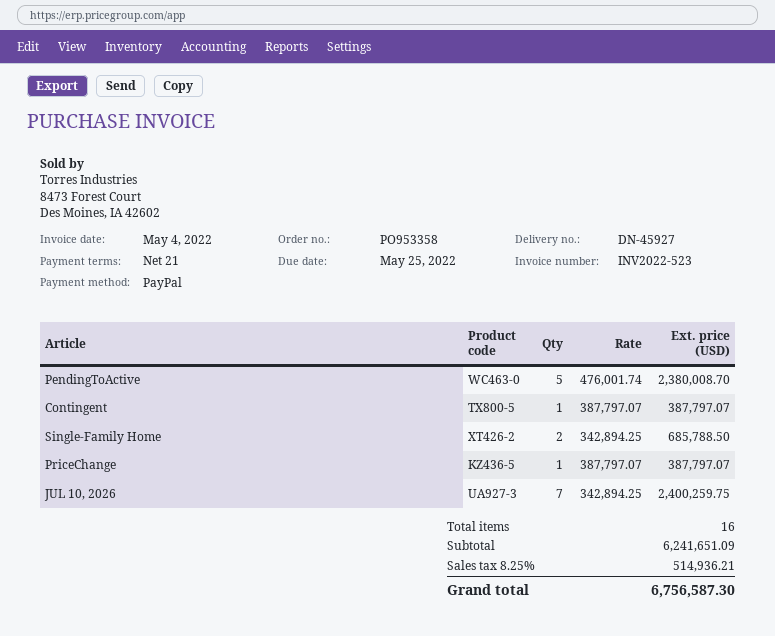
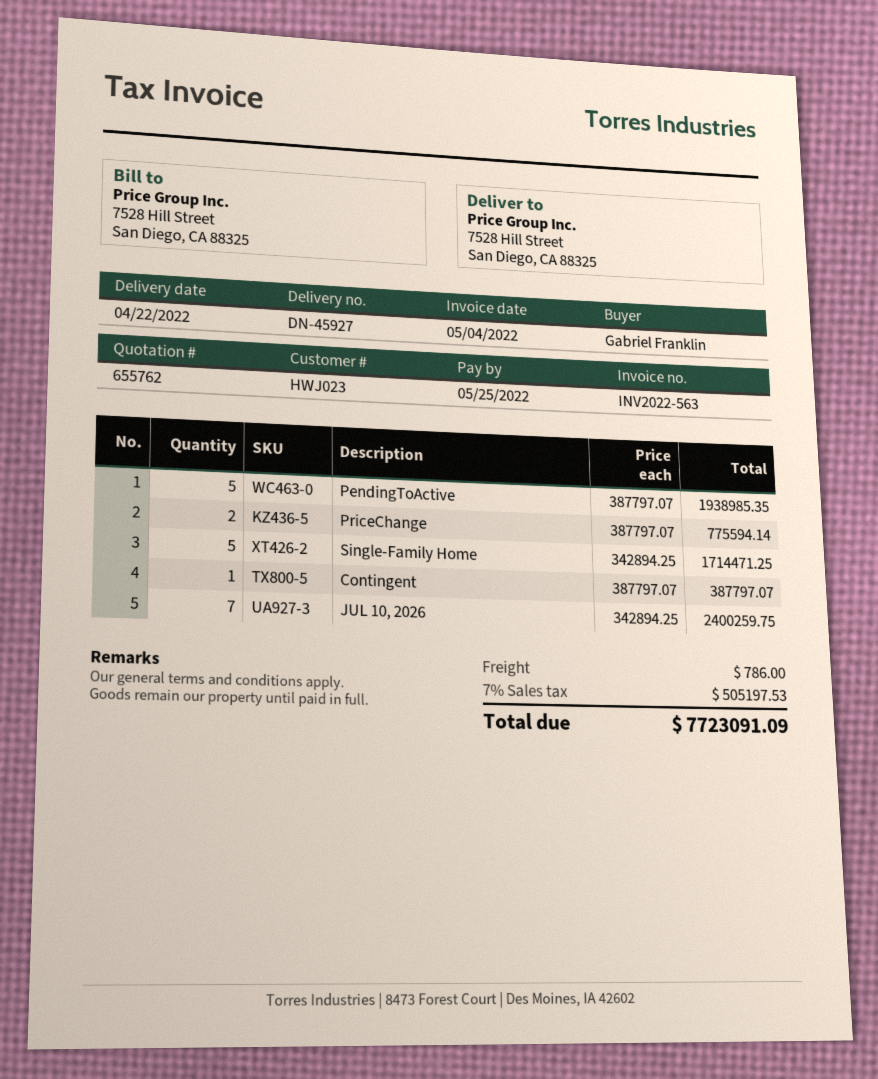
invoice number: INV2022-523 -> INV2022-563
PendingToActive: 5 x 476001.74 = 2380008.70 -> 5 x 387797.07 = 1938985.35
Single-Family Home: 2 x 342894.25 = 685788.50 -> 5 x 342894.25 = 1714471.25
PriceChange: 1 x 387797.07 = 387797.07 -> 2 x 387797.07 = 775594.14
shipping: none -> 786.00
tax: 8.25% = 514936.21 -> 7% = 505197.53
total: 6756587.30 -> 7723091.09

